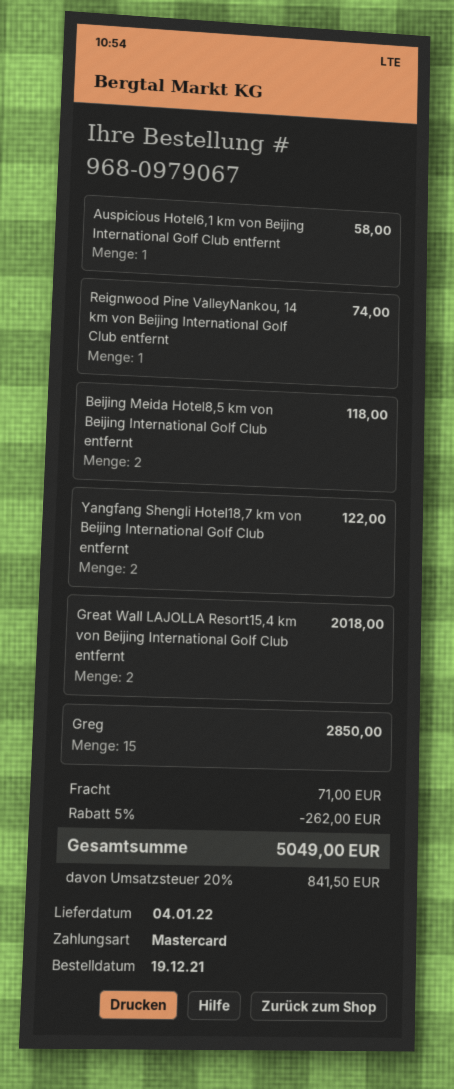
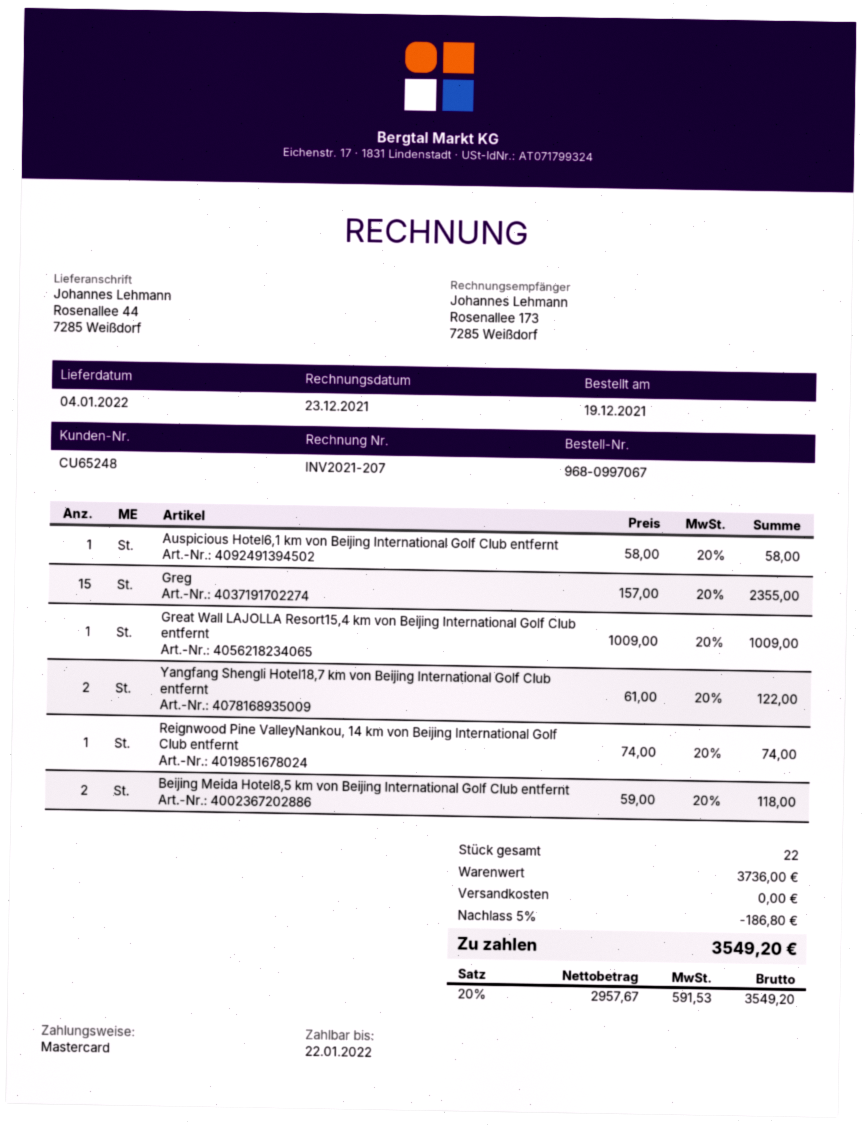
order number: 968-0979067 -> 968-0997067
Great Wall LAJOLLA Resort15,4 km von Beijing International Golf Club entfernt: 2 for 2018.00 -> 1 for 1009.00
Greg: 15 for 2850.00 -> 15 for 2355.00
discount: 5% = 262.00 -> 5% = 186.80
shipping: 71.00 -> 0.00
tax: 20% = 841.50 -> 20% = 591.53
total: 5049.00 -> 3549.20

